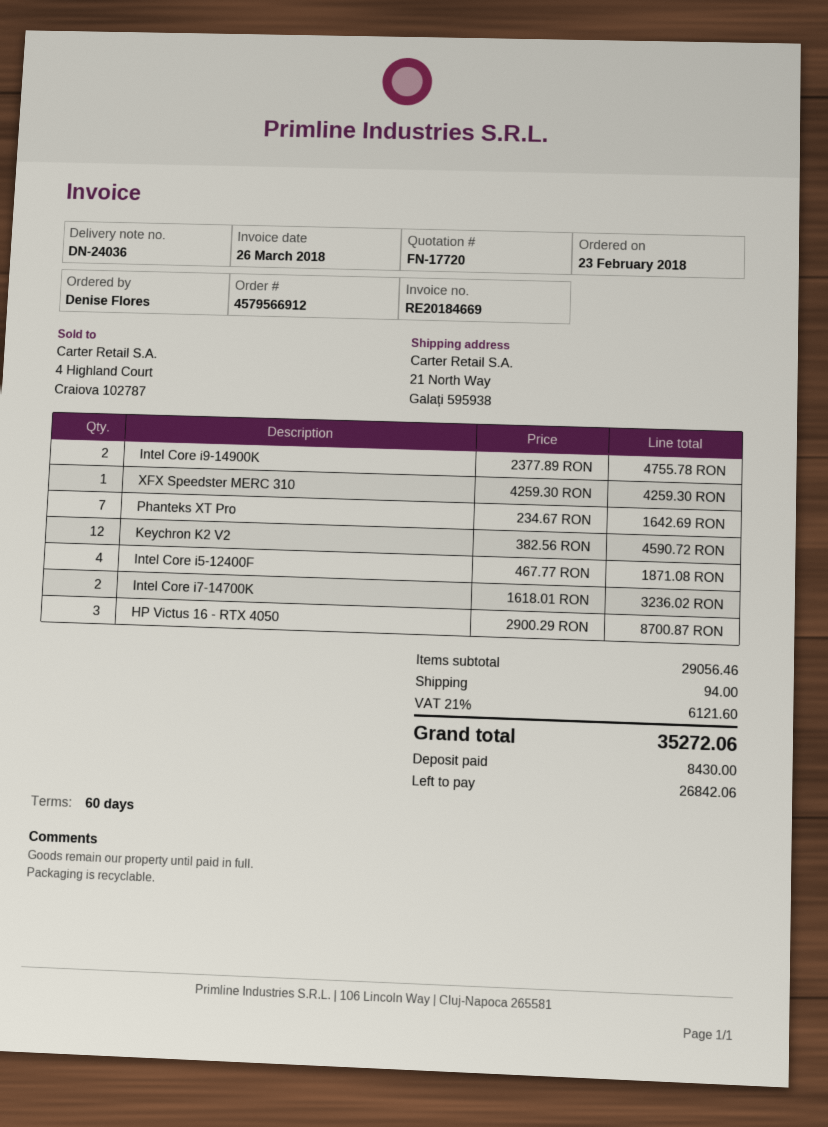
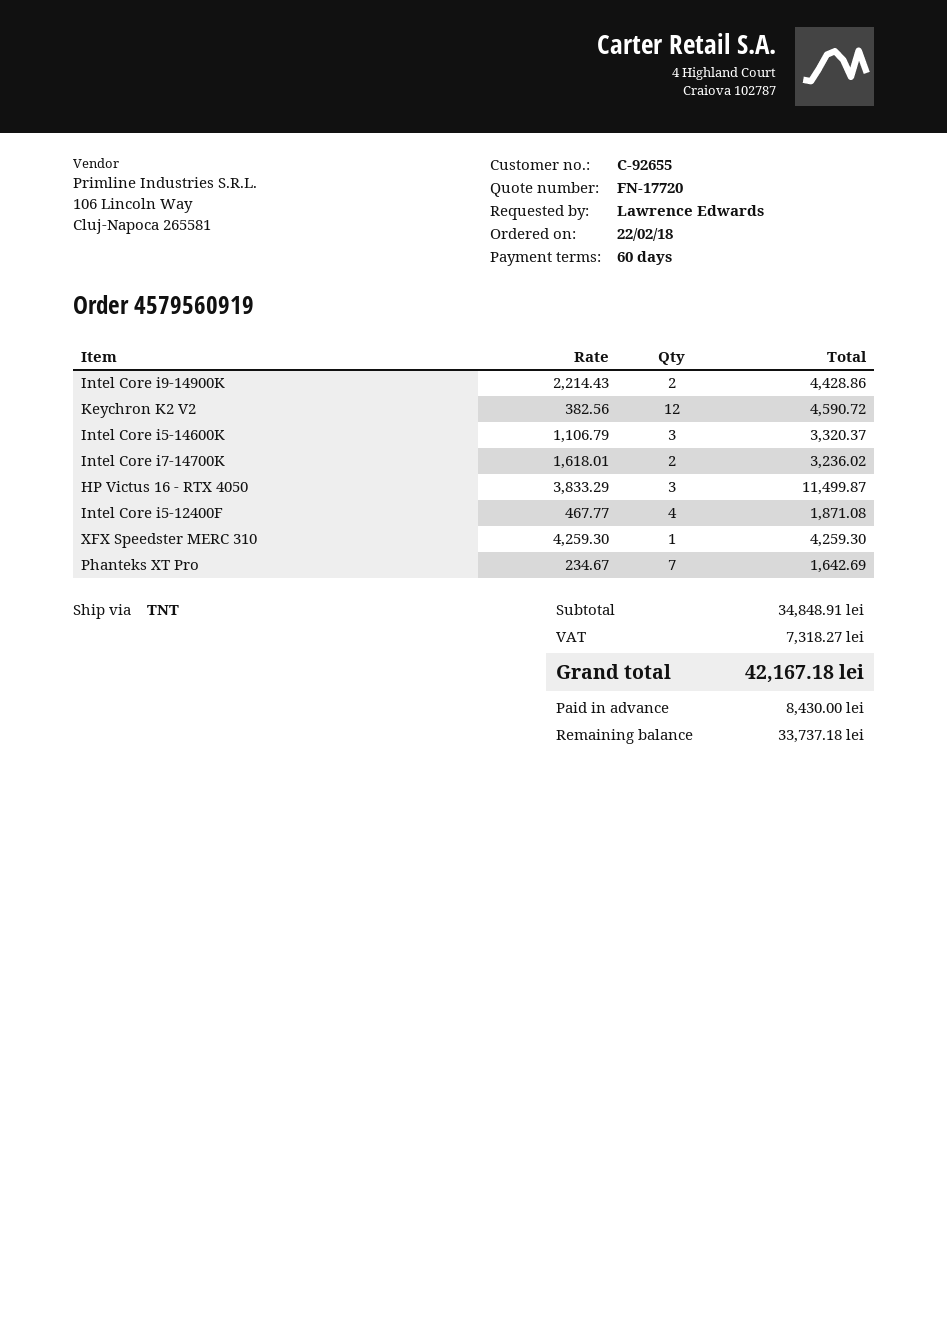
order number: 4579566912 -> 4579560919
order date: 2018-02-23 -> 2018-02-22
ordered by: Denise Flores -> Lawrence Edwards
Intel Core i9-14900K: 2 x 2377.89 = 4755.78 -> 2 x 2214.43 = 4428.86
HP Victus 16 - RTX 4050: 3 x 2900.29 = 8700.87 -> 3 x 3833.29 = 11499.87
Intel Core i5-14600K: none -> 3 x 1106.79 = 3320.37
subtotal: 29056.46 -> 34848.91
shipping: 94.00 -> none
tax: 6121.60 -> 7318.27
total: 35272.06 -> 42167.18
balance: 26842.06 -> 33737.18

